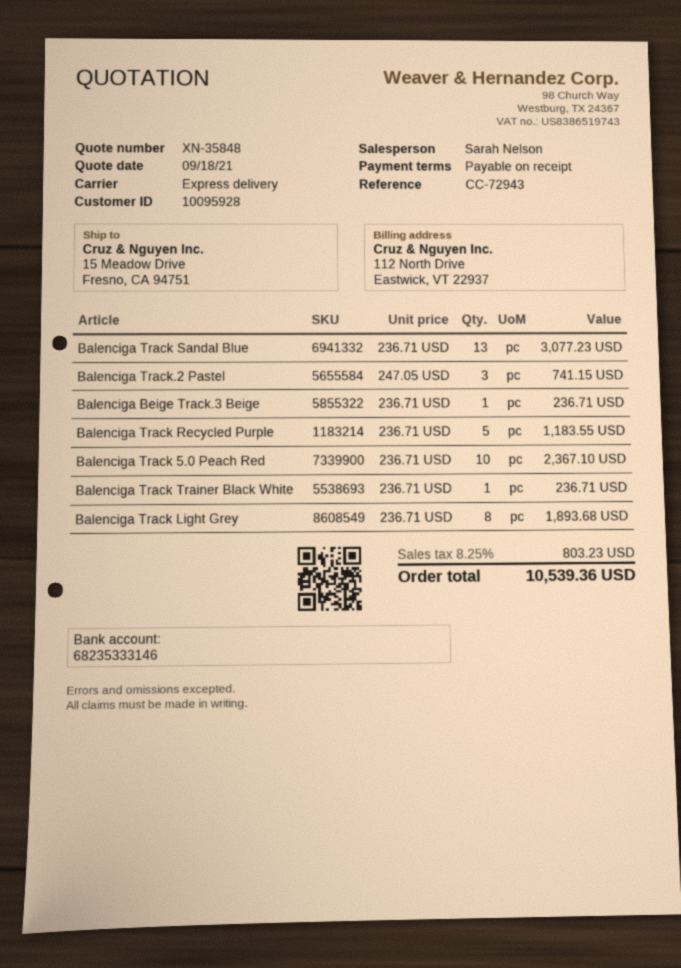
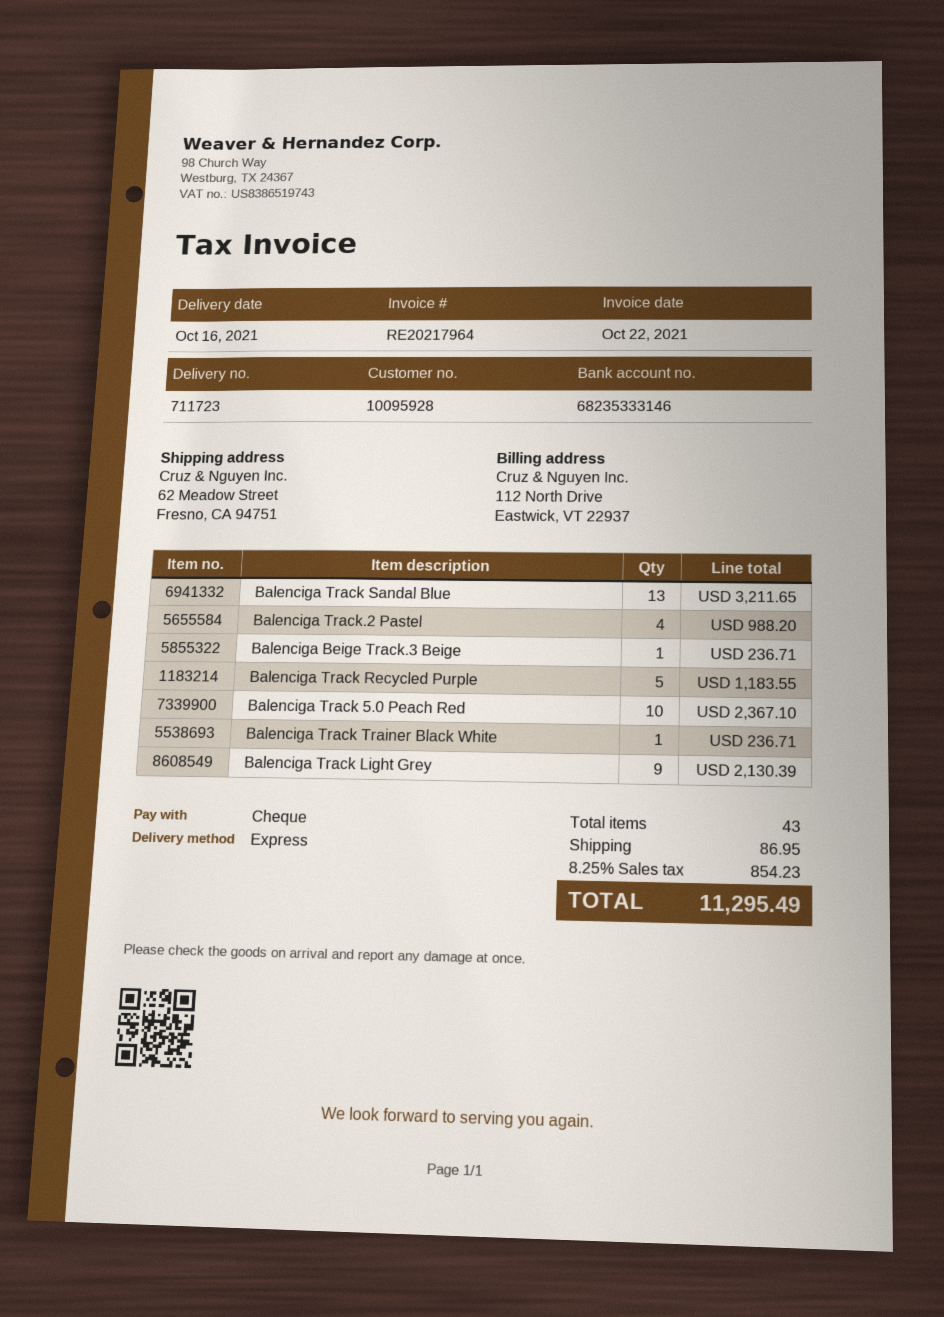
ship to: 15 Meadow Drive, Fresno, CA 94751 -> 62 Meadow Street, Fresno, CA 94751
Balenciga Track Sandal Blue: 13 for 3077.23 -> 13 for 3211.65
Balenciga Track.2 Pastel: 3 for 741.15 -> 4 for 988.20
Balenciga Track Light Grey: 8 for 1893.68 -> 9 for 2130.39
shipping: none -> 86.95
tax: 8.25% = 803.23 -> 8.25% = 854.23
total: 10539.36 -> 11295.49

